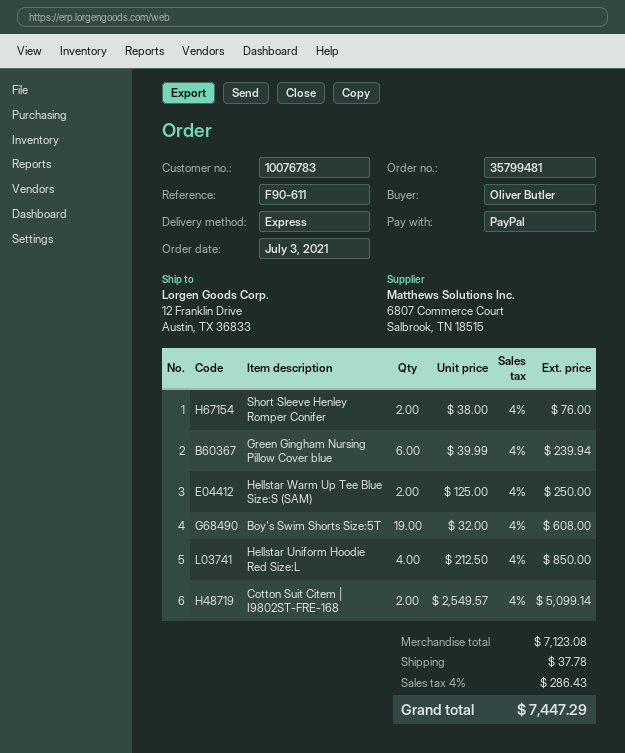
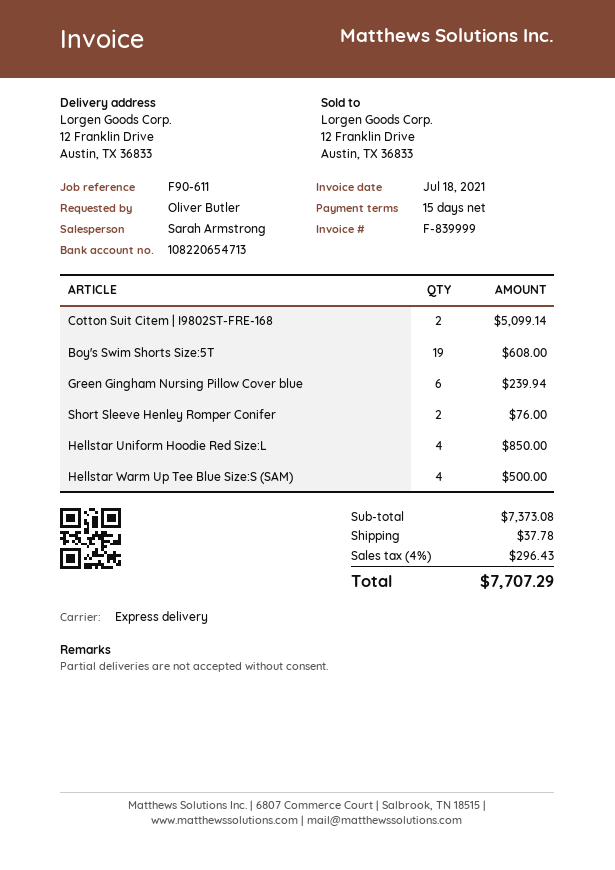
Hellstar Warm Up Tee Blue Size:S (SAM): 2 for 250.00 -> 4 for 500.00
subtotal: 7123.08 -> 7373.08
tax: 4% = 286.43 -> 4% = 296.43
total: 7447.29 -> 7707.29

